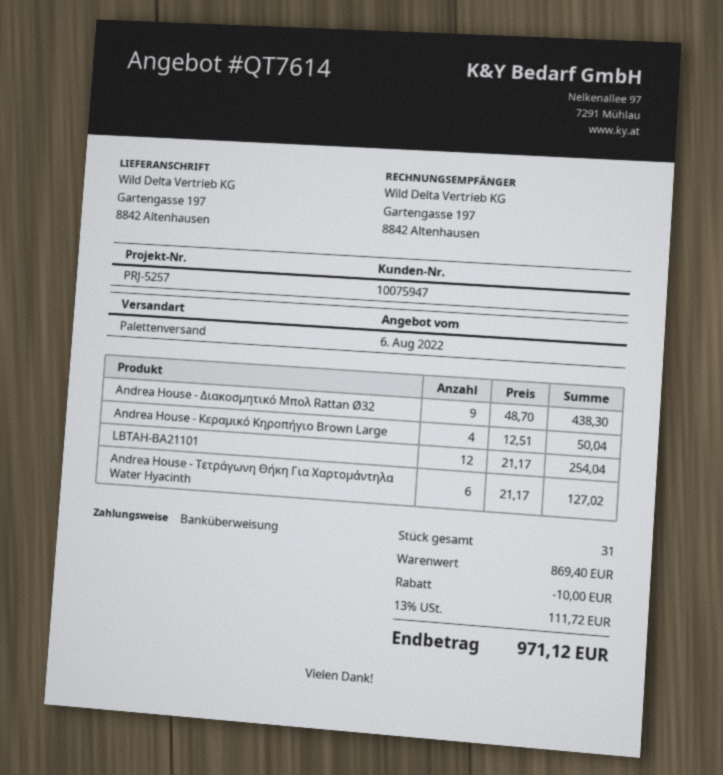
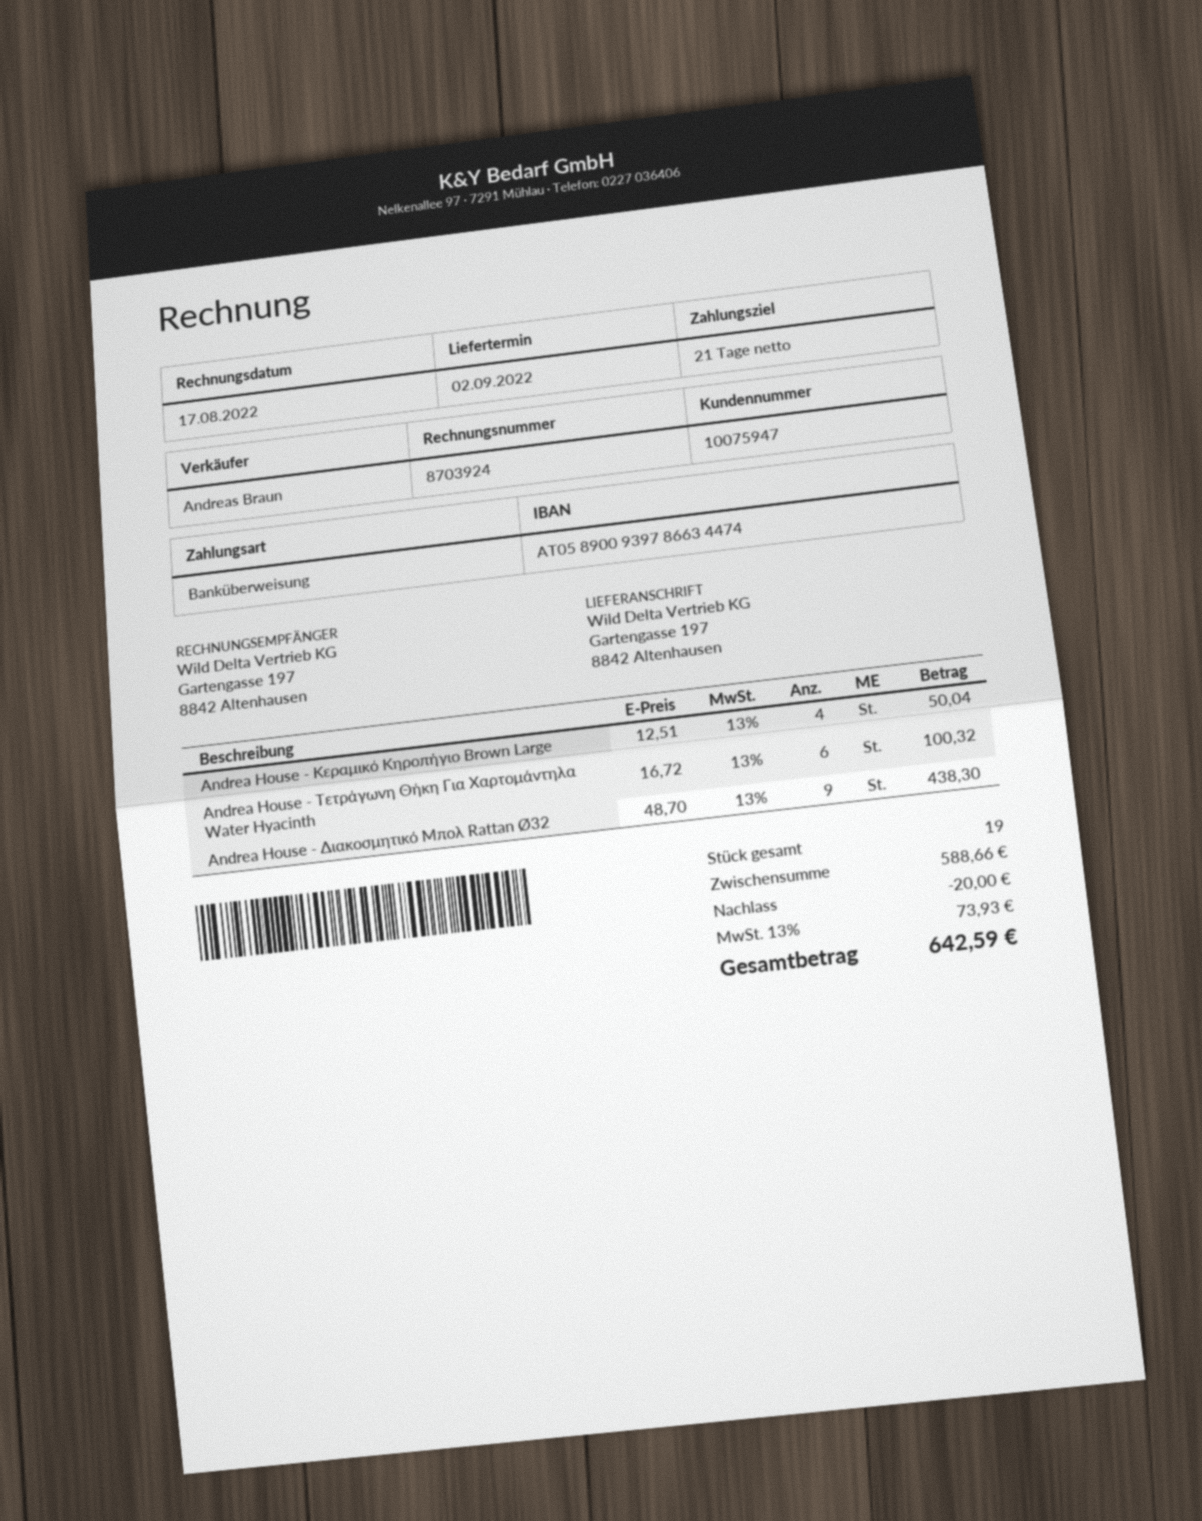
LBTAH-BA21101: 12 x 21.17 = 254.04 -> none
Andrea House - Τετράγωνη Θήκη Για Χαρτομάντηλα Water Hyacinth: 6 x 21.17 = 127.02 -> 6 x 16.72 = 100.32
total quantity: 31 -> 19
subtotal: 869.40 -> 588.66
discount: 10.00 -> 20.00
tax: 13% = 111.72 -> 13% = 73.93
total: 971.12 -> 642.59

